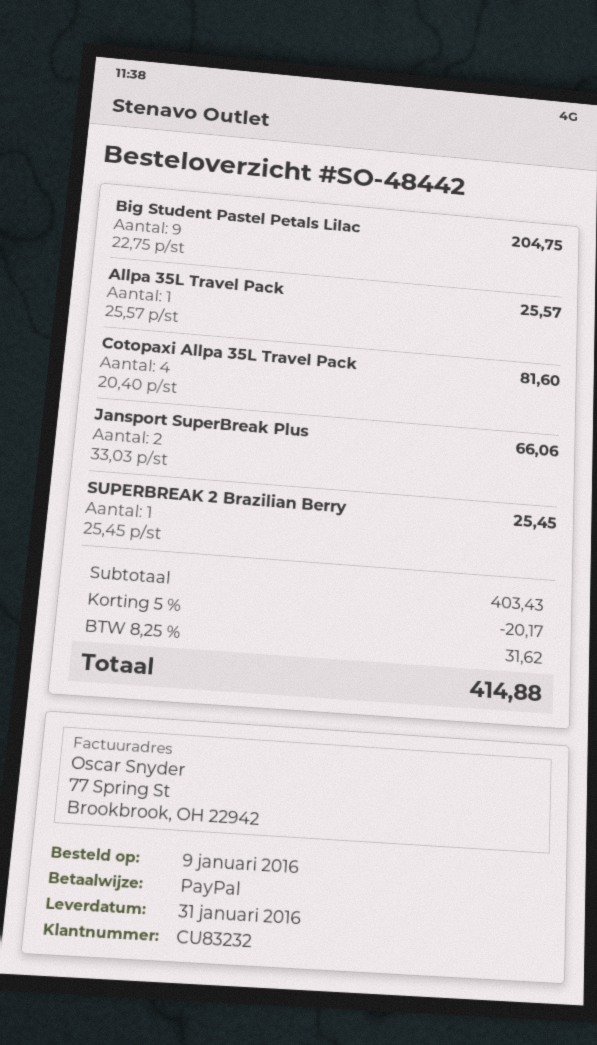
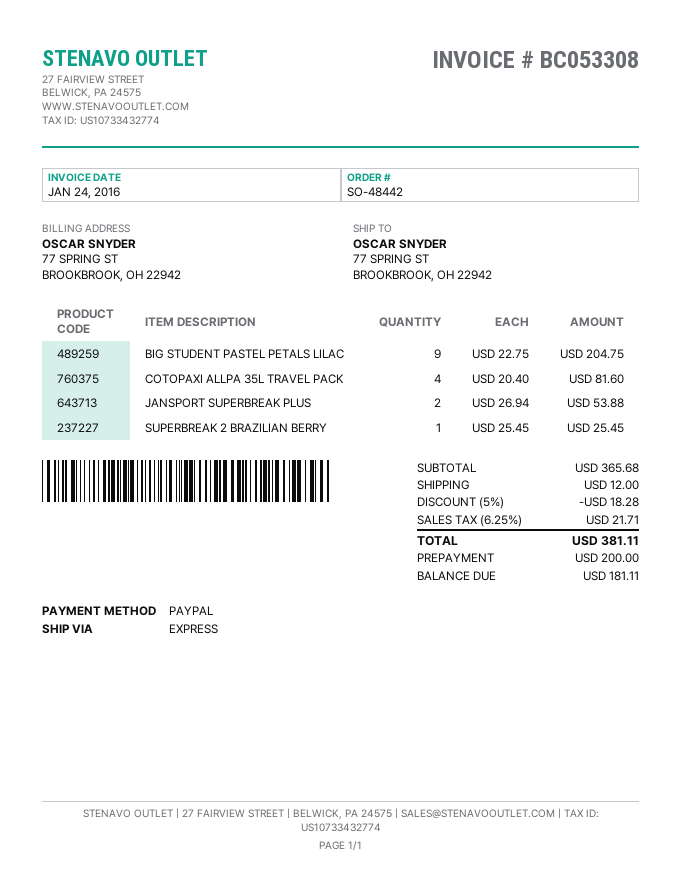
Allpa 35L Travel Pack: 1 x 25.57 = 25.57 -> none
Jansport SuperBreak Plus: 2 x 33.03 = 66.06 -> 2 x 26.94 = 53.88
subtotal: 403.43 -> 365.68
discount: 5% = 20.17 -> 5% = 18.28
shipping: none -> 12.00
tax: 8.25% = 31.62 -> 6.25% = 21.71
total: 414.88 -> 381.11

